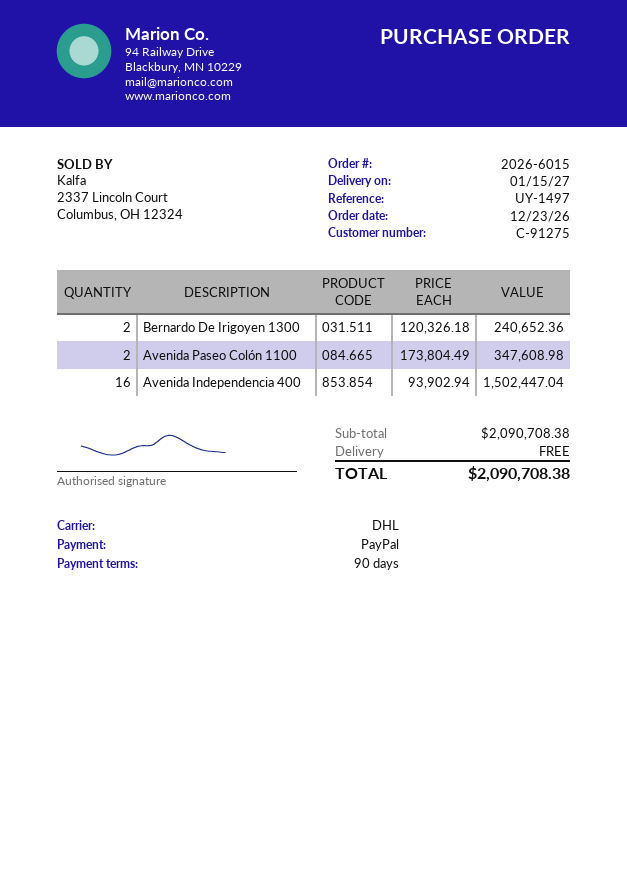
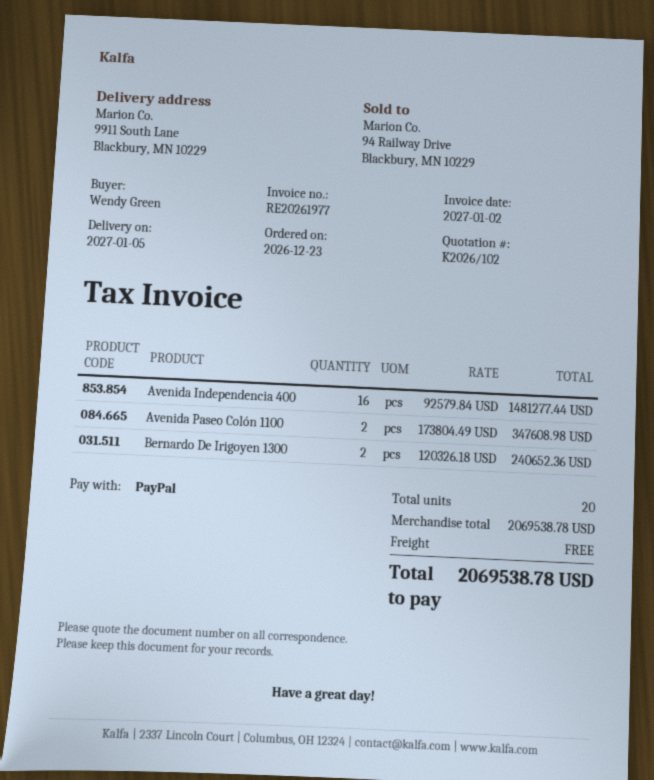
delivery date: 2027-01-15 -> 2027-01-05
Avenida Independencia 400: 16 x 93902.94 = 1502447.04 -> 16 x 92579.84 = 1481277.44
subtotal: 2090708.38 -> 2069538.78
total: 2090708.38 -> 2069538.78

